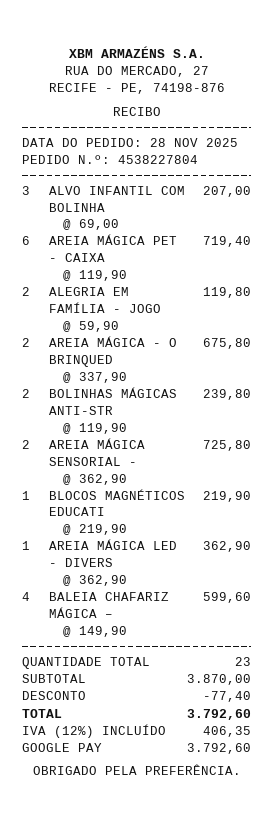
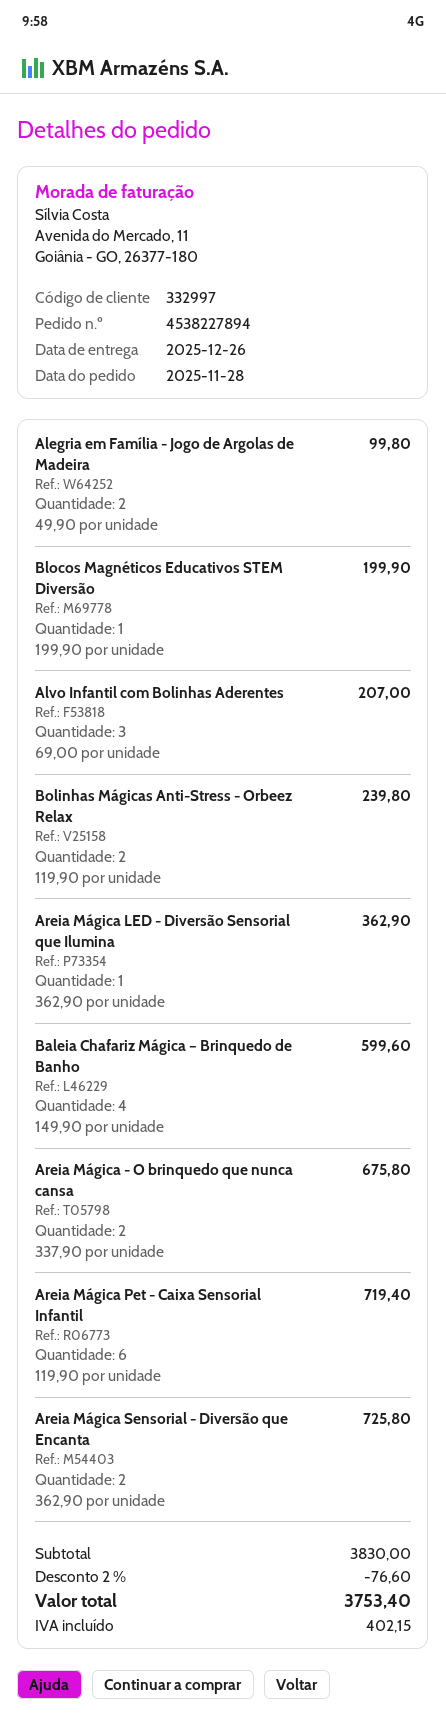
order number: 4538227804 -> 4538227894
ALEGRIA EM FAMÍLIA - JOGO: 2 x 59.90 = 119.80 -> 2 x 49.90 = 99.80
BLOCOS MAGNÉTICOS EDUCATI: 1 x 219.90 = 219.90 -> 1 x 199.90 = 199.90
subtotal: 3870.00 -> 3830.00
discount: 77.40 -> 76.60
tax: 406.35 -> 402.15
total: 3792.60 -> 3753.40

